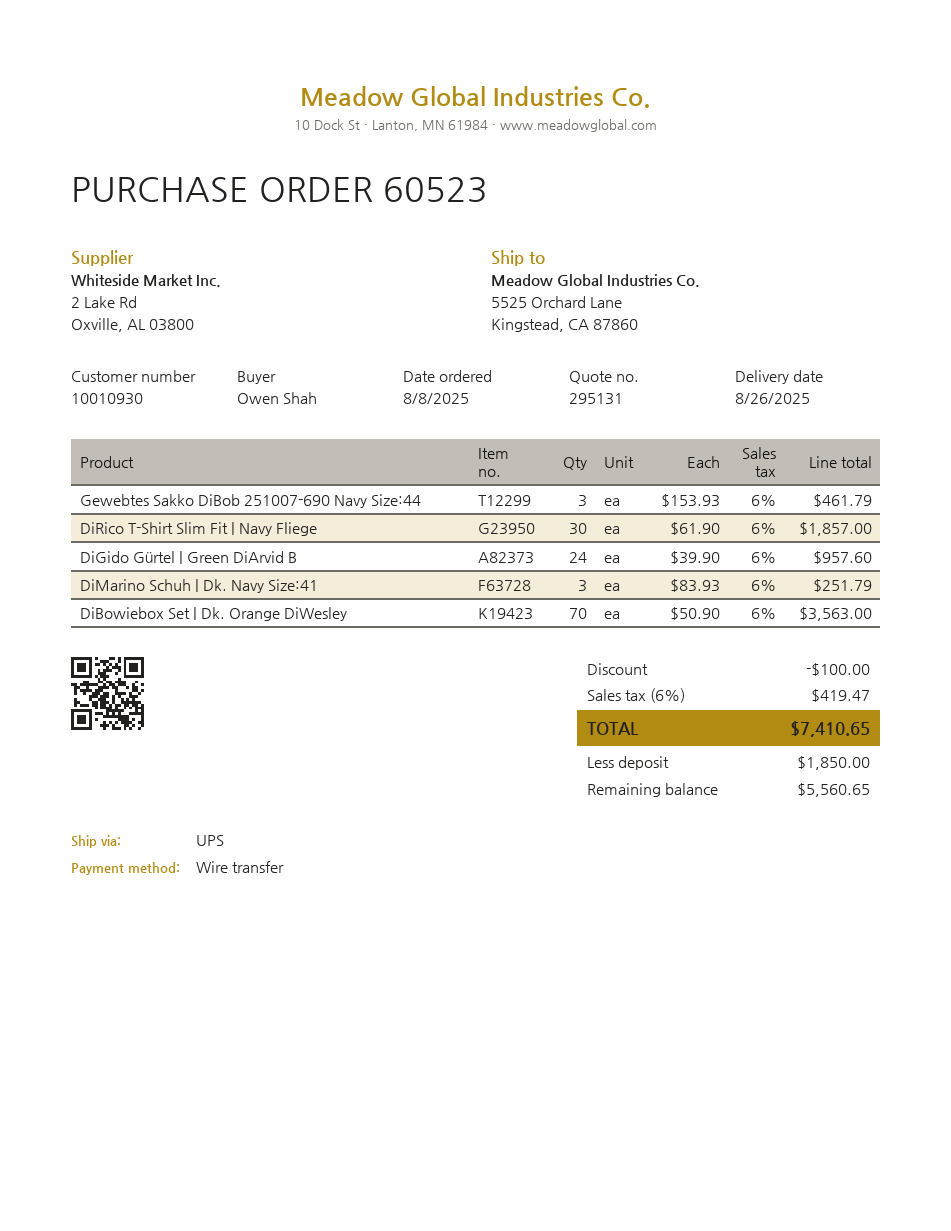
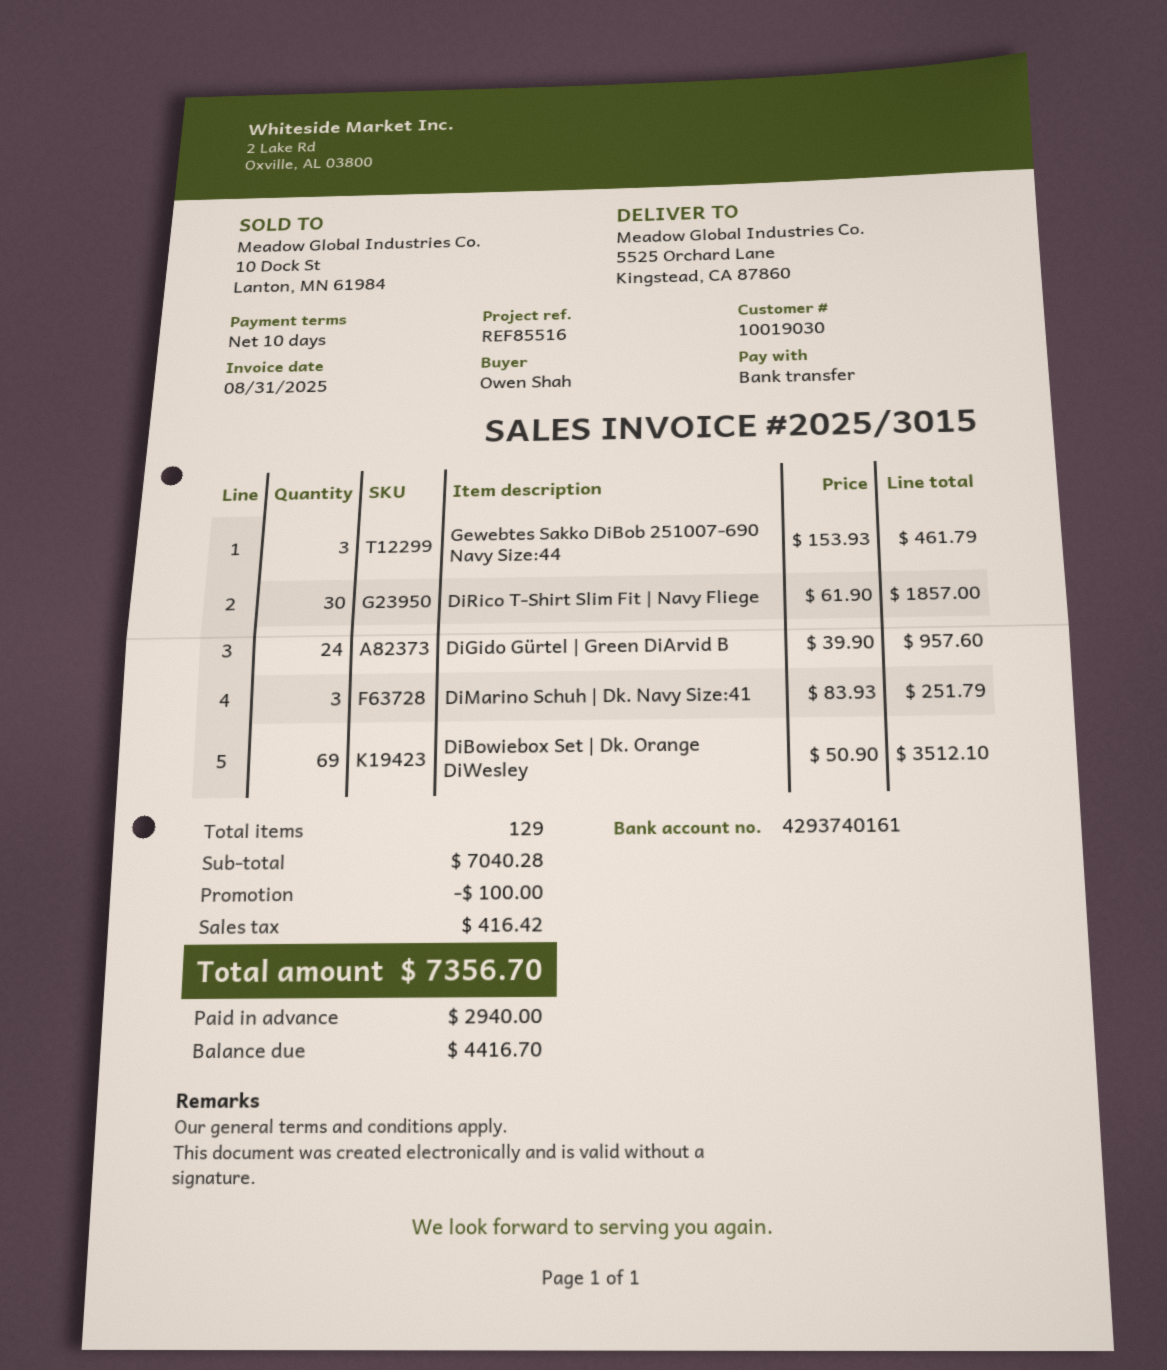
customer number: 10010930 -> 10019030
DiBowiebox Set | Dk. Orange DiWesley: 70 x 50.90 = 3563.00 -> 69 x 50.90 = 3512.10
tax: 419.47 -> 416.42
total: 7410.65 -> 7356.70
deposit: 1850.00 -> 2940.00
balance: 5560.65 -> 4416.70

